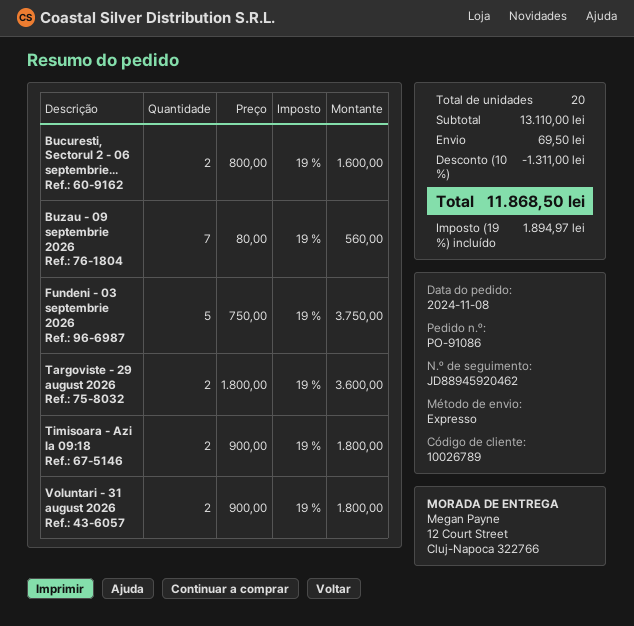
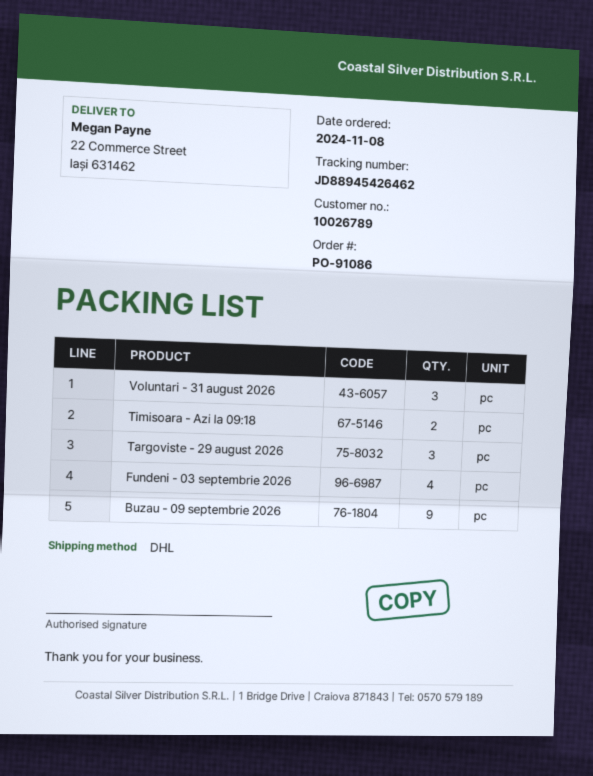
shipping method: express -> DHL
tracking number: JD88945920462 -> JD88945426462
ship to: 12 Court Street, Cluj-Napoca 322766 -> 22 Commerce Street, Iași 631462
Bucuresti, Sectorul 2 - 06 septembrie...: 2 -> none
Buzau - 09 septembrie 2026: 7 -> 9
Fundeni - 03 septembrie 2026: 5 -> 4
Targoviste - 29 august 2026: 2 -> 3
Voluntari - 31 august 2026: 2 -> 3

